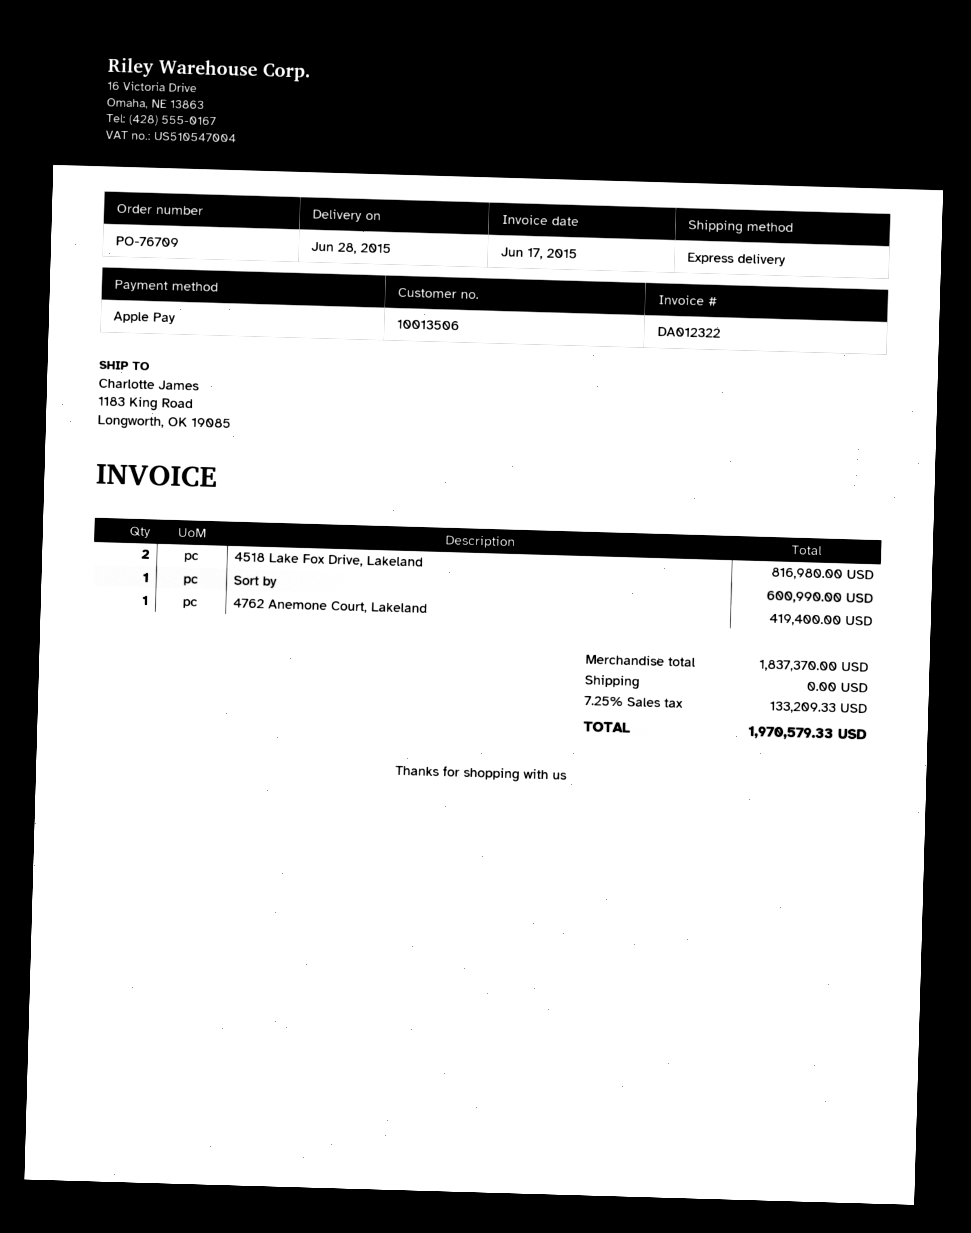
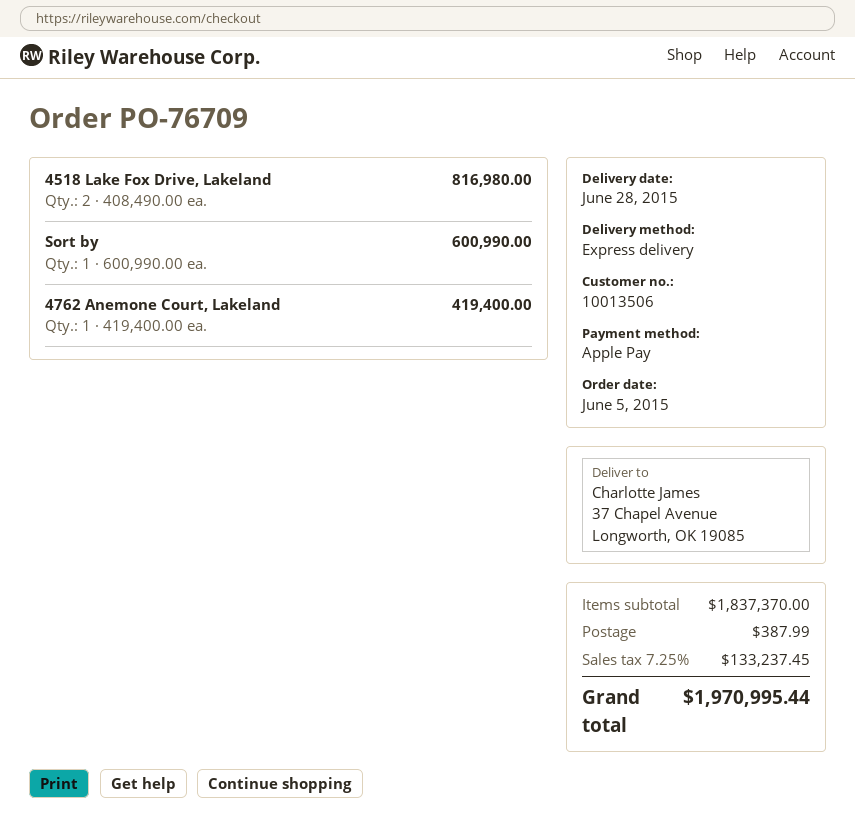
ship to: 1183 King Road, Longworth, OK 19085 -> 37 Chapel Avenue, Longworth, OK 19085
shipping: 0.00 -> 387.99
tax: 7.25% = 133209.33 -> 7.25% = 133237.45
total: 1970579.33 -> 1970995.44

